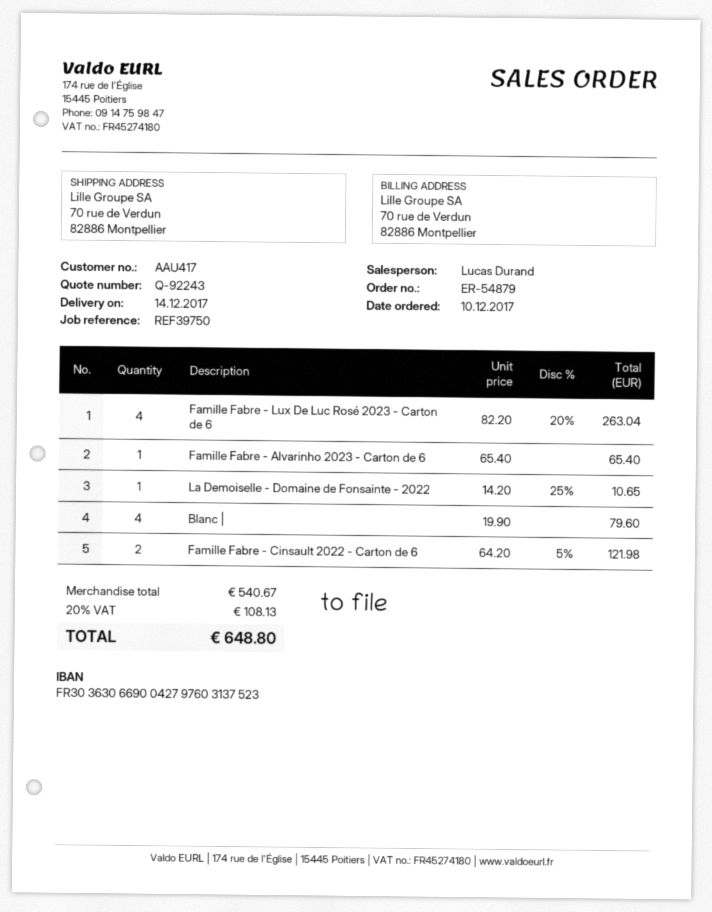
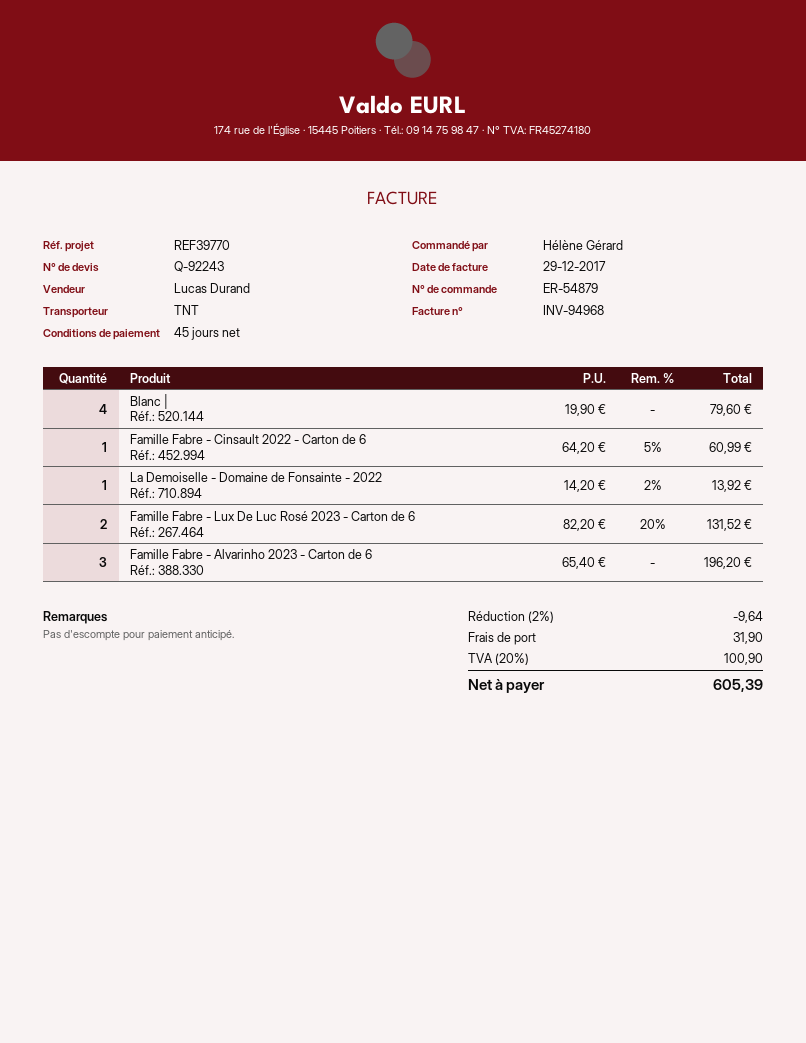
reference: REF39750 -> REF39770
Famille Fabre - Lux De Luc Rosé 2023 - Carton de 6: 4 x 82.20 - 20% = 263.04 -> 2 x 82.20 - 20% = 131.52
Famille Fabre - Alvarinho 2023 - Carton de 6: 1 x 65.40 = 65.40 -> 3 x 65.40 = 196.20
La Demoiselle - Domaine de Fonsainte - 2022: 1 x 14.20 - 25% = 10.65 -> 1 x 14.20 - 2% = 13.92
Famille Fabre - Cinsault 2022 - Carton de 6: 2 x 64.20 - 5% = 121.98 -> 1 x 64.20 - 5% = 60.99
discount: none -> 2% = 9.64
shipping: none -> 31.90
tax: 20% = 108.13 -> 20% = 100.90
total: 648.80 -> 605.39

